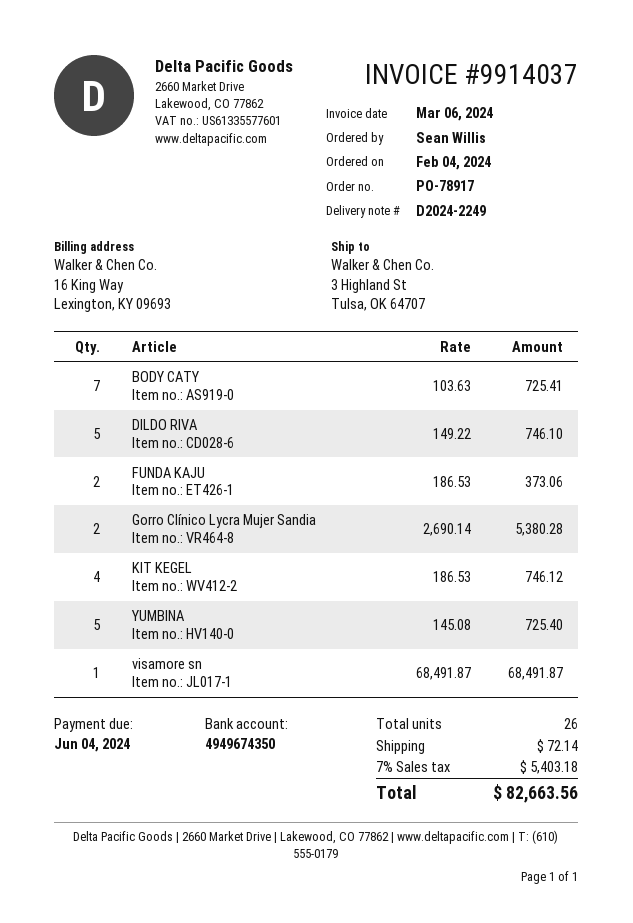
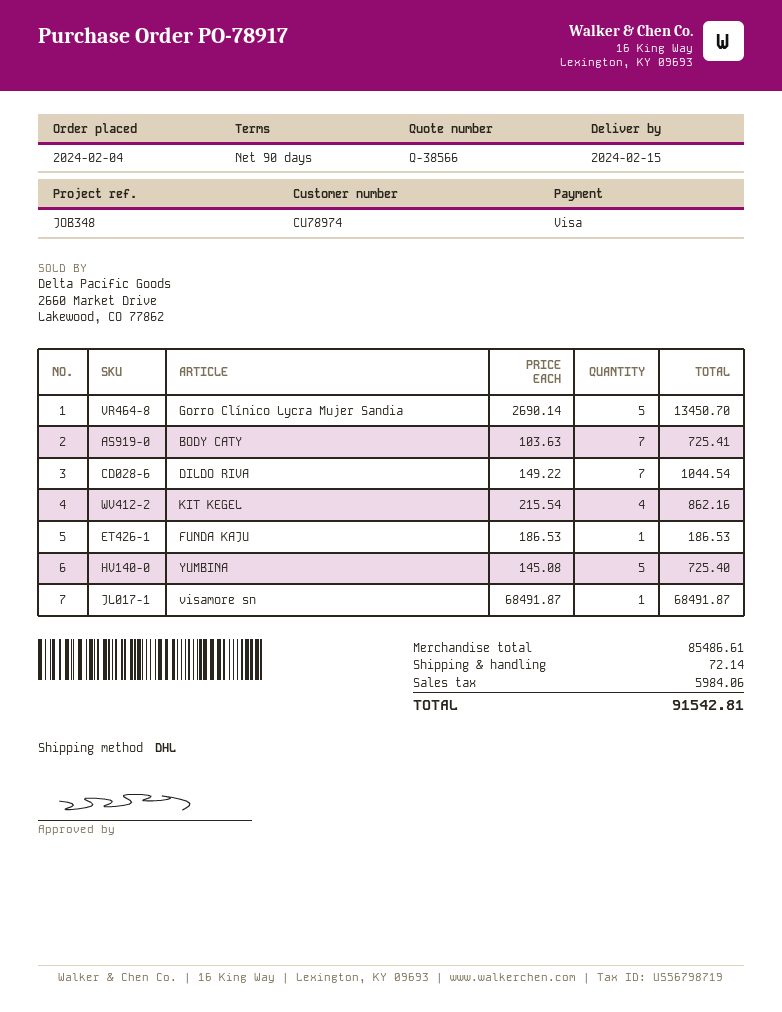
DILDO RIVA: 5 x 149.22 = 746.10 -> 7 x 149.22 = 1044.54
FUNDA KAJU: 2 x 186.53 = 373.06 -> 1 x 186.53 = 186.53
Gorro Clínico Lycra Mujer Sandia: 2 x 2690.14 = 5380.28 -> 5 x 2690.14 = 13450.70
KIT KEGEL: 4 x 186.53 = 746.12 -> 4 x 215.54 = 862.16
tax: 5403.18 -> 5984.06
total: 82663.56 -> 91542.81

